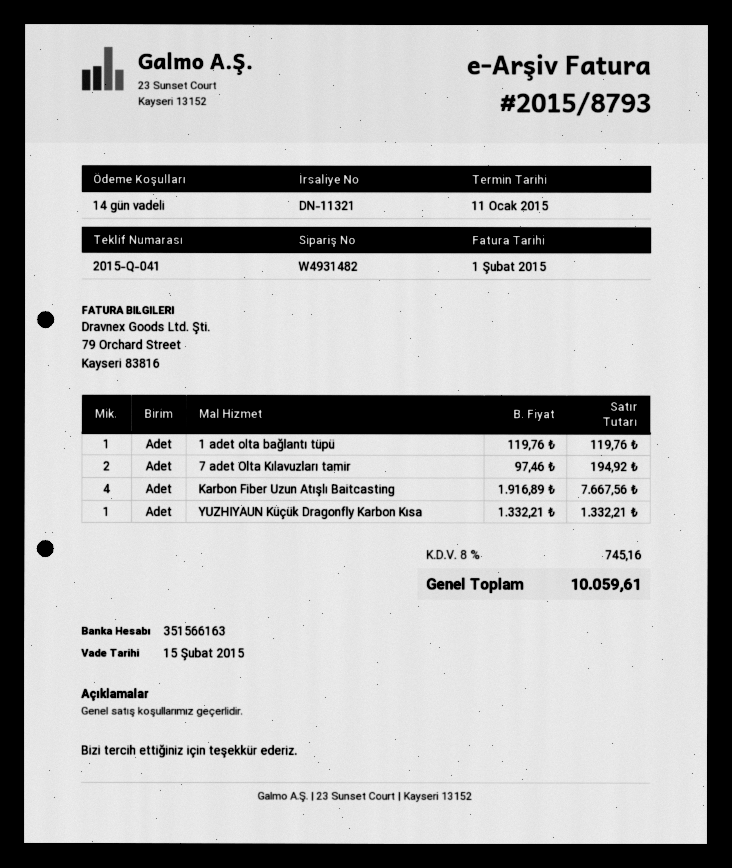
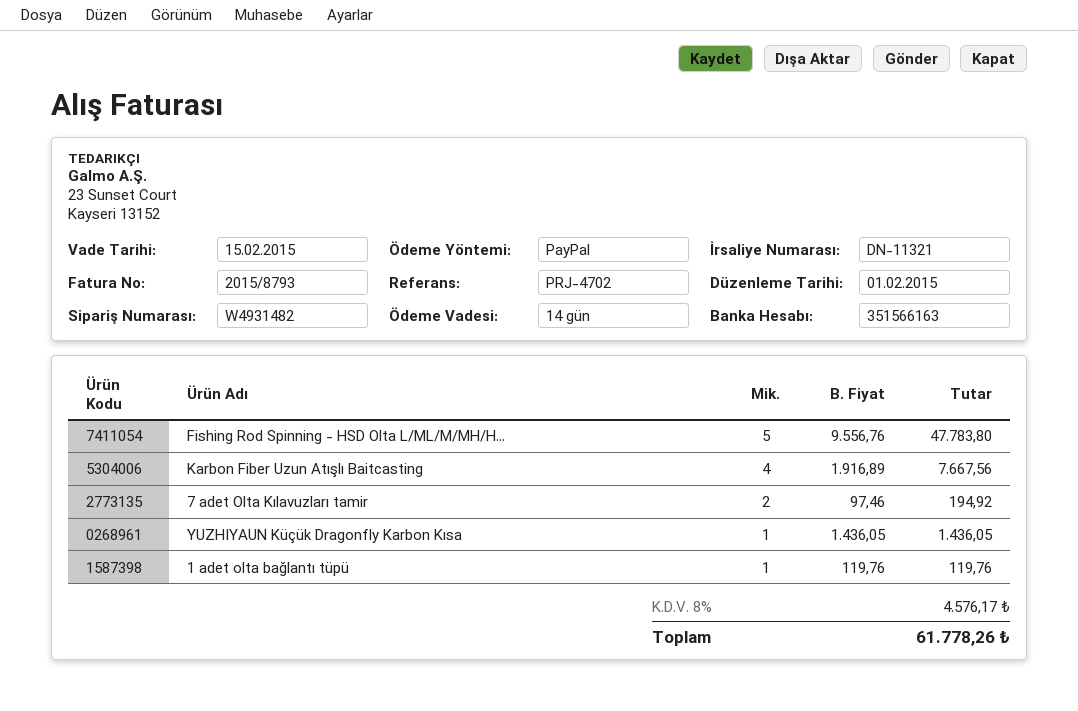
YUZHIYAUN Küçük Dragonfly Karbon Kısa: 1 x 1332.21 = 1332.21 -> 1 x 1436.05 = 1436.05
Fishing Rod Spinning - HSD Olta L/ML/M/MH/H...: none -> 5 x 9556.76 = 47783.80
tax: 8% = 745.16 -> 8% = 4576.17
total: 10059.61 -> 61778.26

